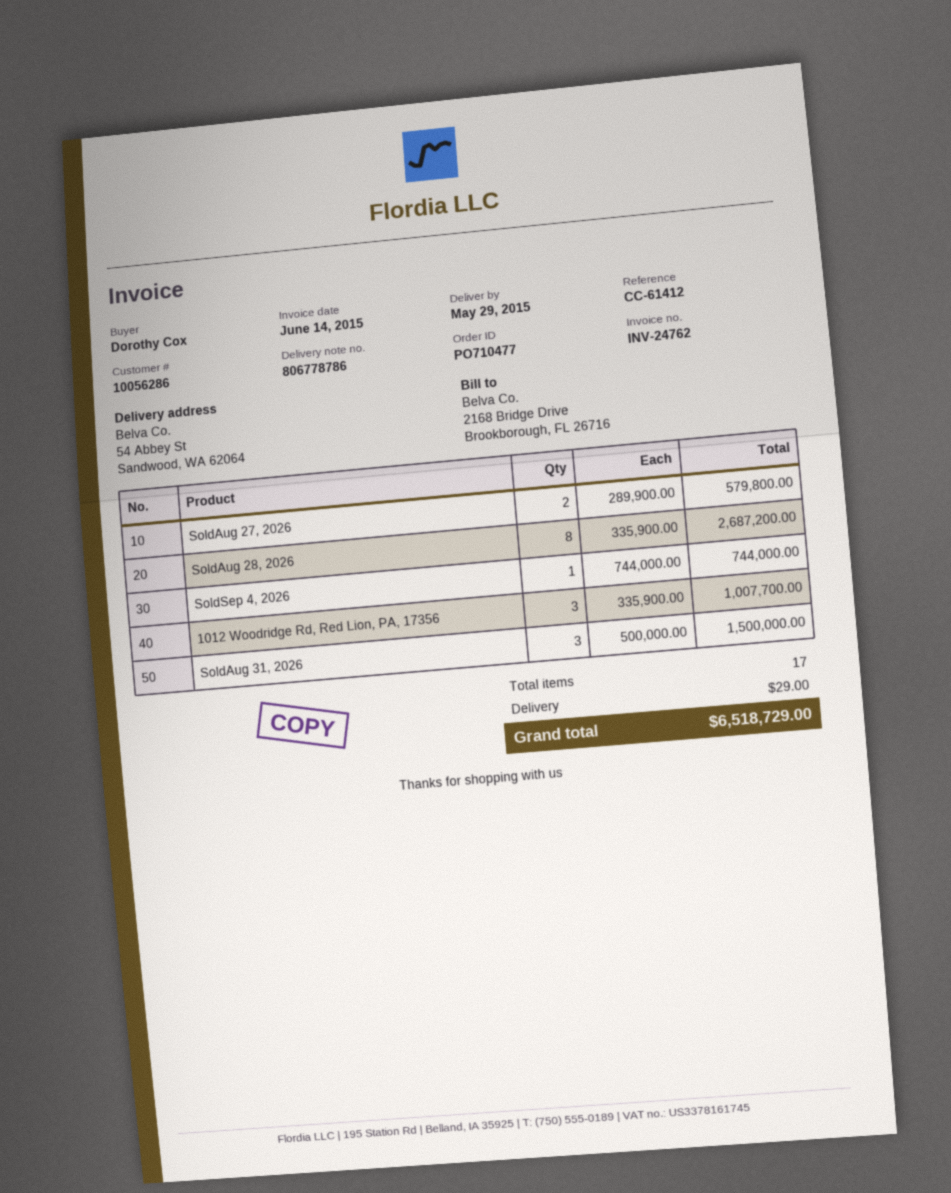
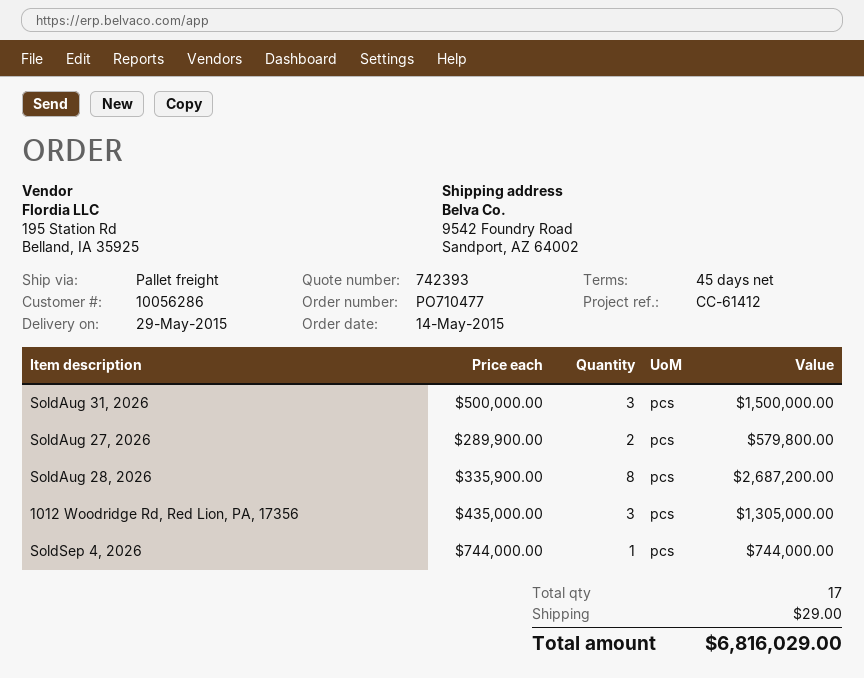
ship to: 54 Abbey St, Sandwood, WA 62064 -> 9542 Foundry Road, Sandport, AZ 64002
1012 Woodridge Rd, Red Lion, PA, 17356: 3 x 335900.00 = 1007700.00 -> 3 x 435000.00 = 1305000.00
total: 6518729.00 -> 6816029.00

